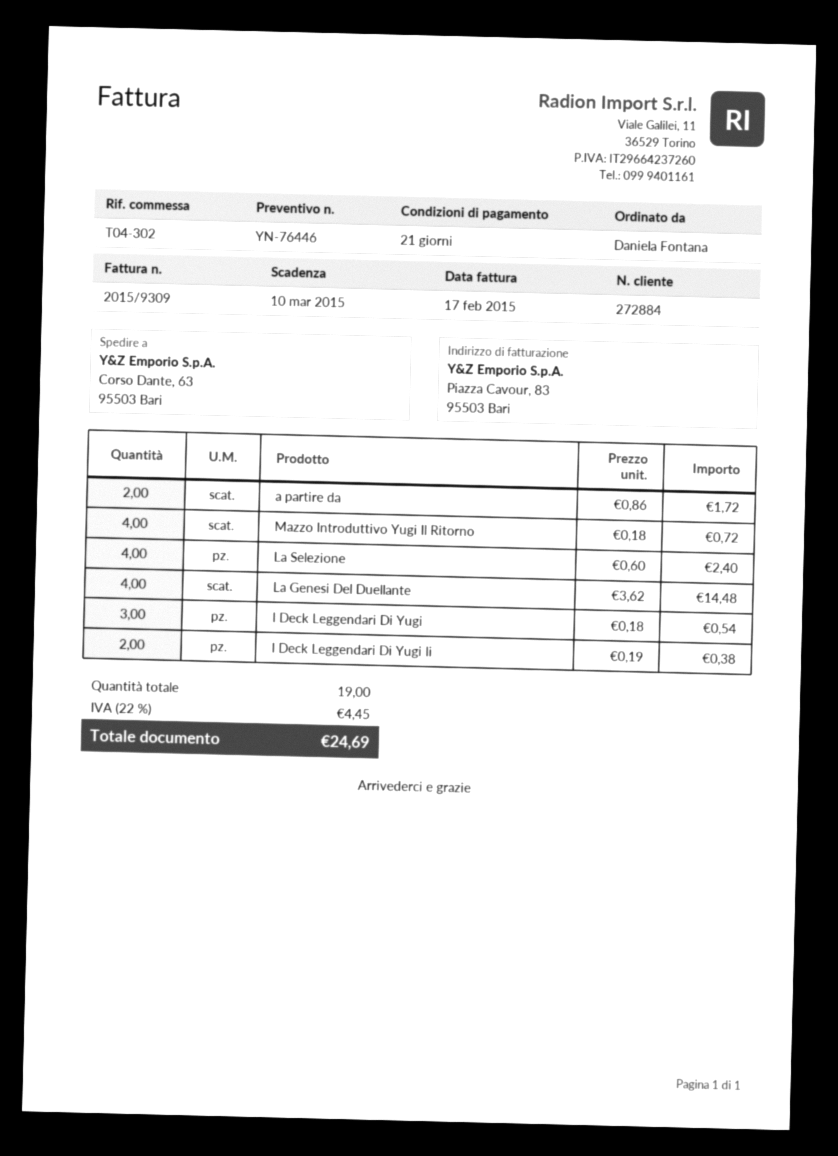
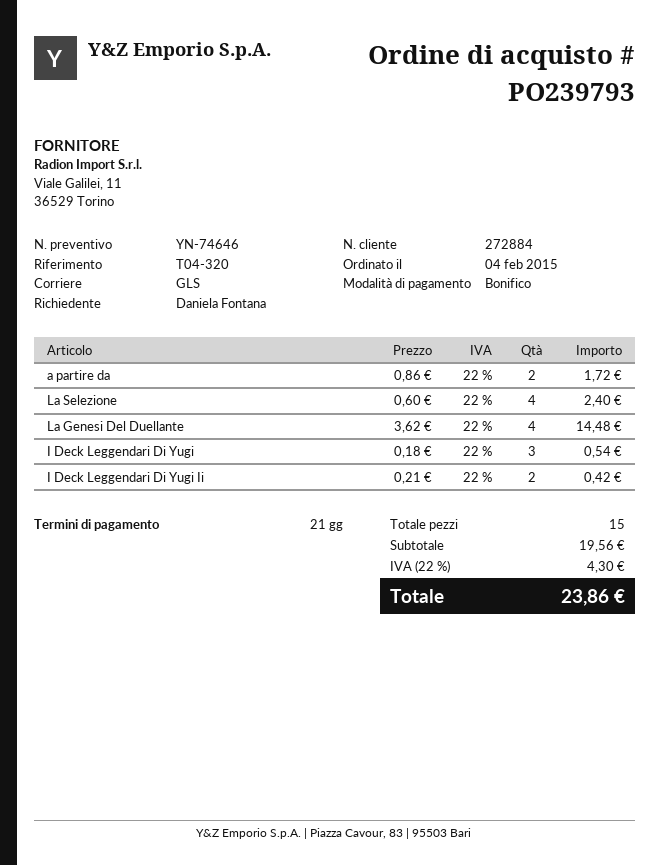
quote number: YN-76446 -> YN-74646
reference: T04-302 -> T04-320
Mazzo Introduttivo Yugi Il Ritorno: 4 x 0.18 = 0.72 -> none
I Deck Leggendari Di Yugi Ii: 2 x 0.19 = 0.38 -> 2 x 0.21 = 0.42
total quantity: 19 -> 15
tax: 22% = 4.45 -> 22% = 4.30
total: 24.69 -> 23.86

